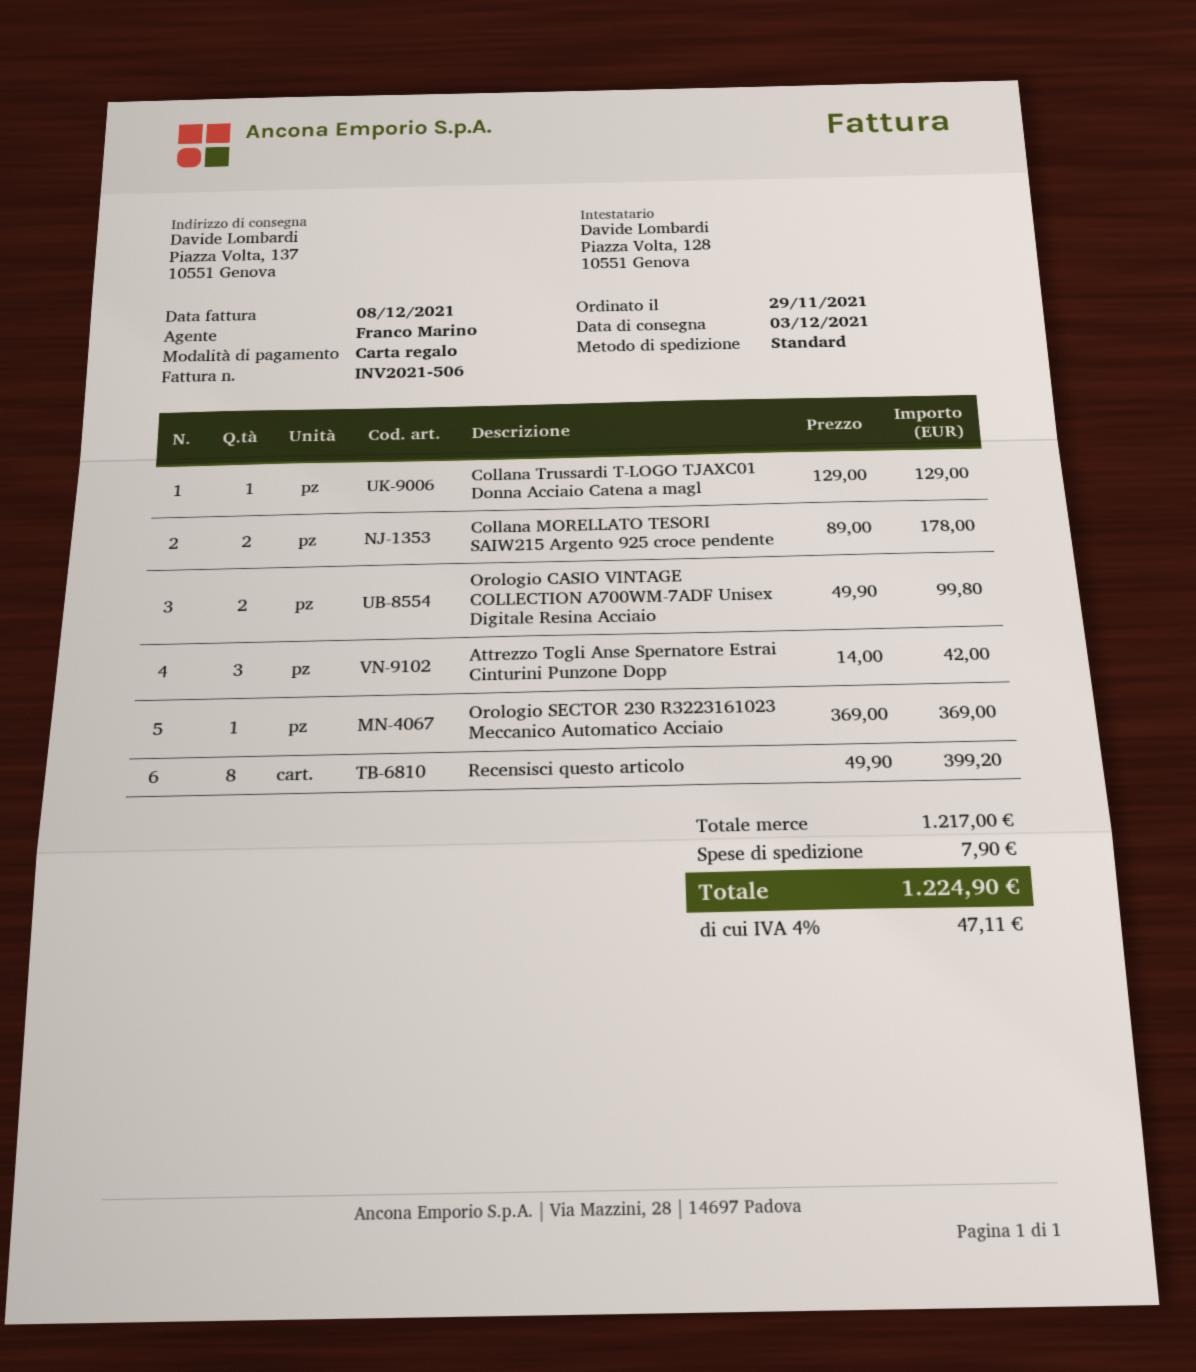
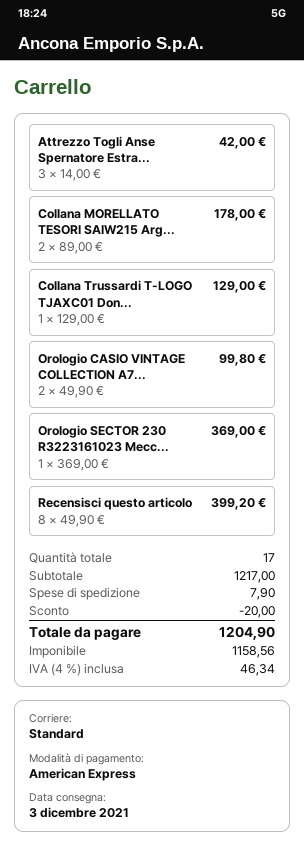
payment method: gift card -> American Express
discount: none -> 20.00
tax: 4% = 47.11 -> 4% = 46.34
total: 1224.90 -> 1204.90

